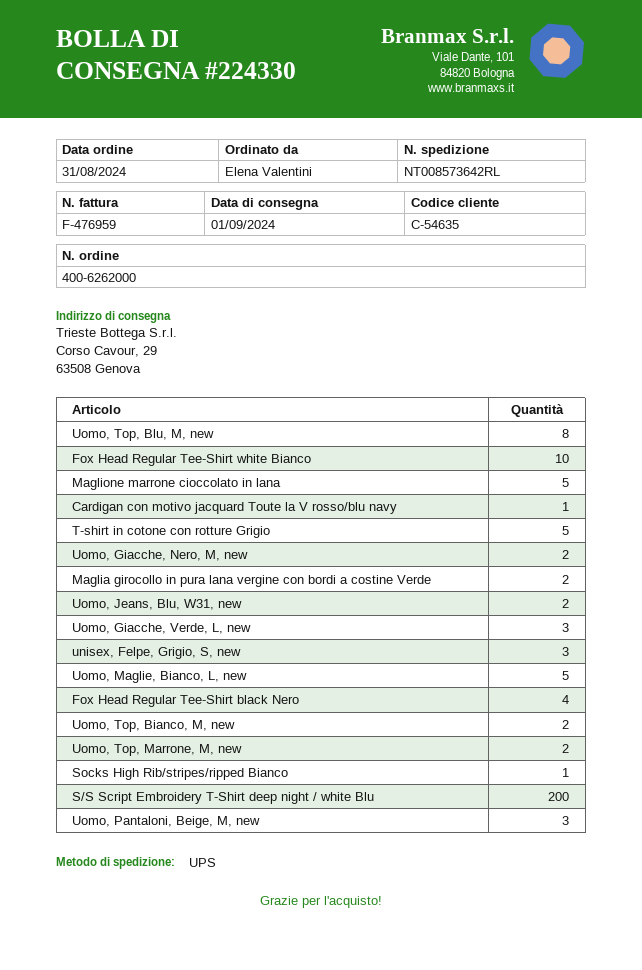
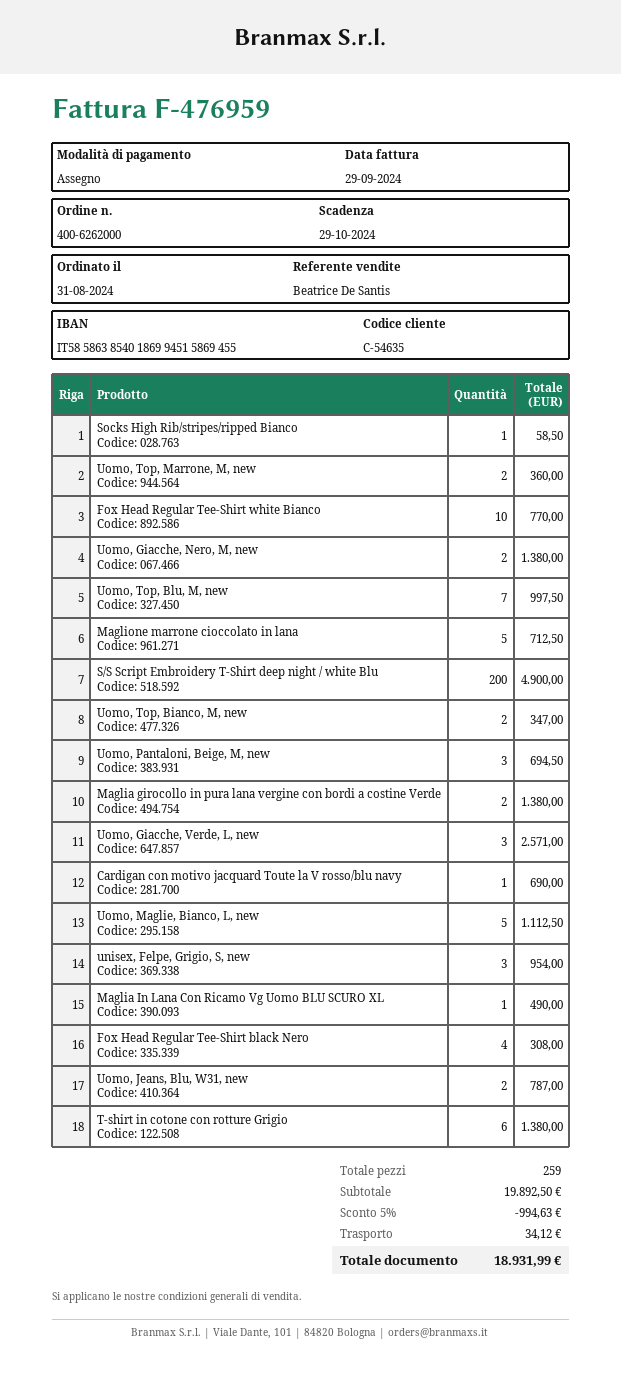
Uomo, Top, Blu, M, new: 8 -> 7
T-shirt in cotone con rotture Grigio: 5 -> 6
Maglia In Lana Con Ricamo Vg Uomo BLU SCURO XL: none -> 1

